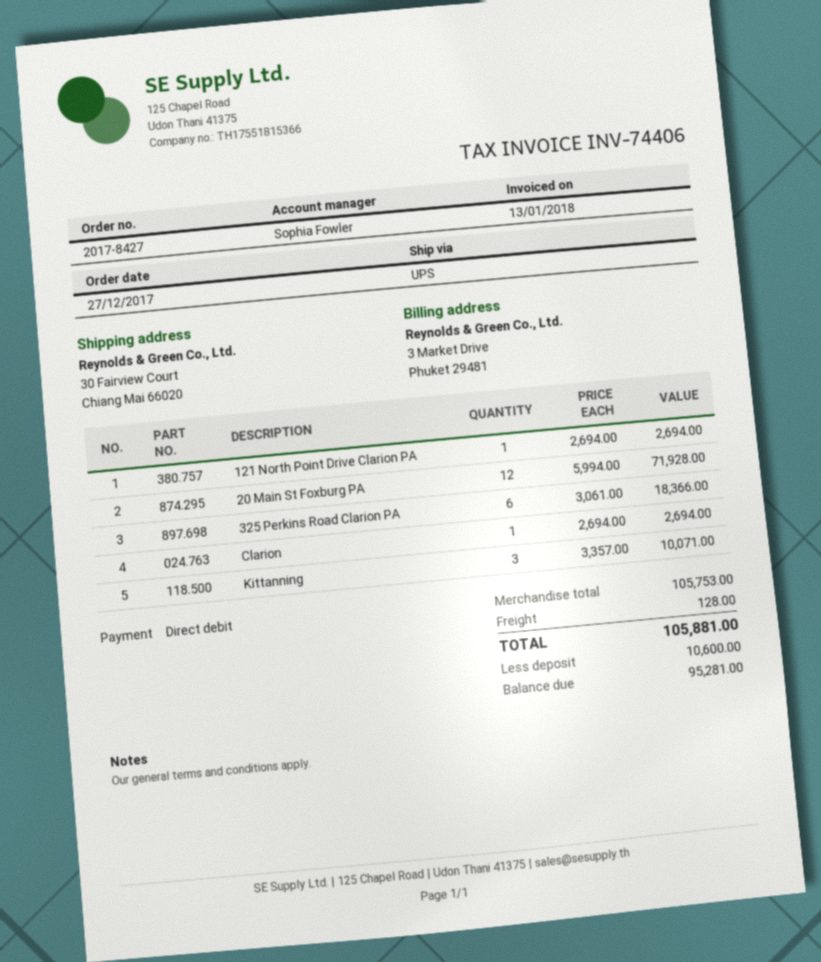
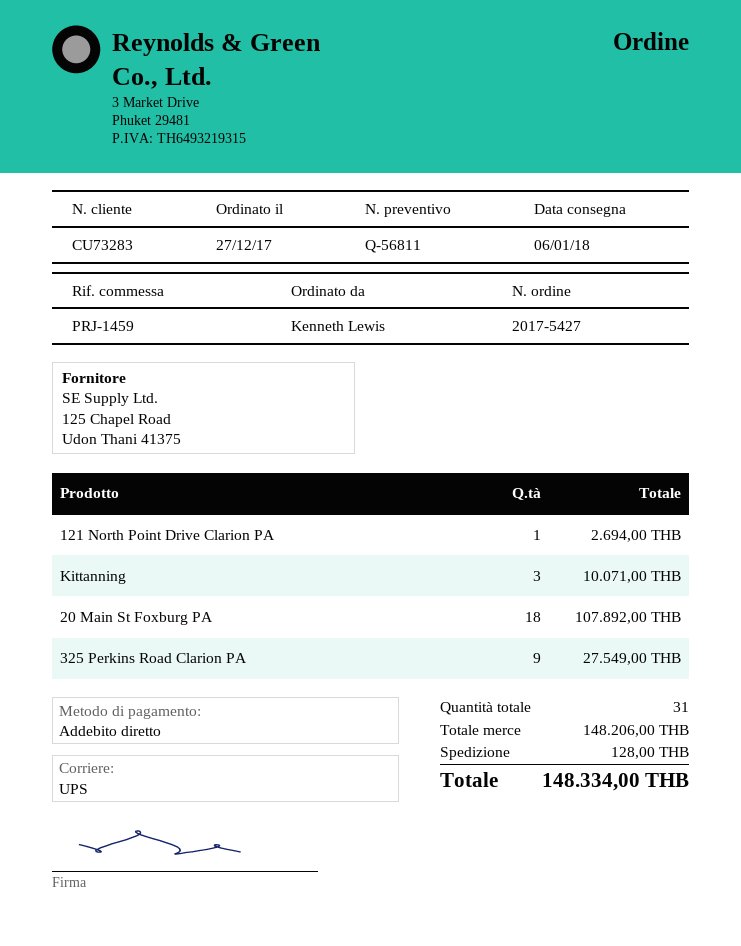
order number: 2017-8427 -> 2017-5427
20 Main St Foxburg PA: 12 for 71928.00 -> 18 for 107892.00
325 Perkins Road Clarion PA: 6 for 18366.00 -> 9 for 27549.00
Clarion: 1 for 2694.00 -> none
subtotal: 105753.00 -> 148206.00
total: 105881.00 -> 148334.00

